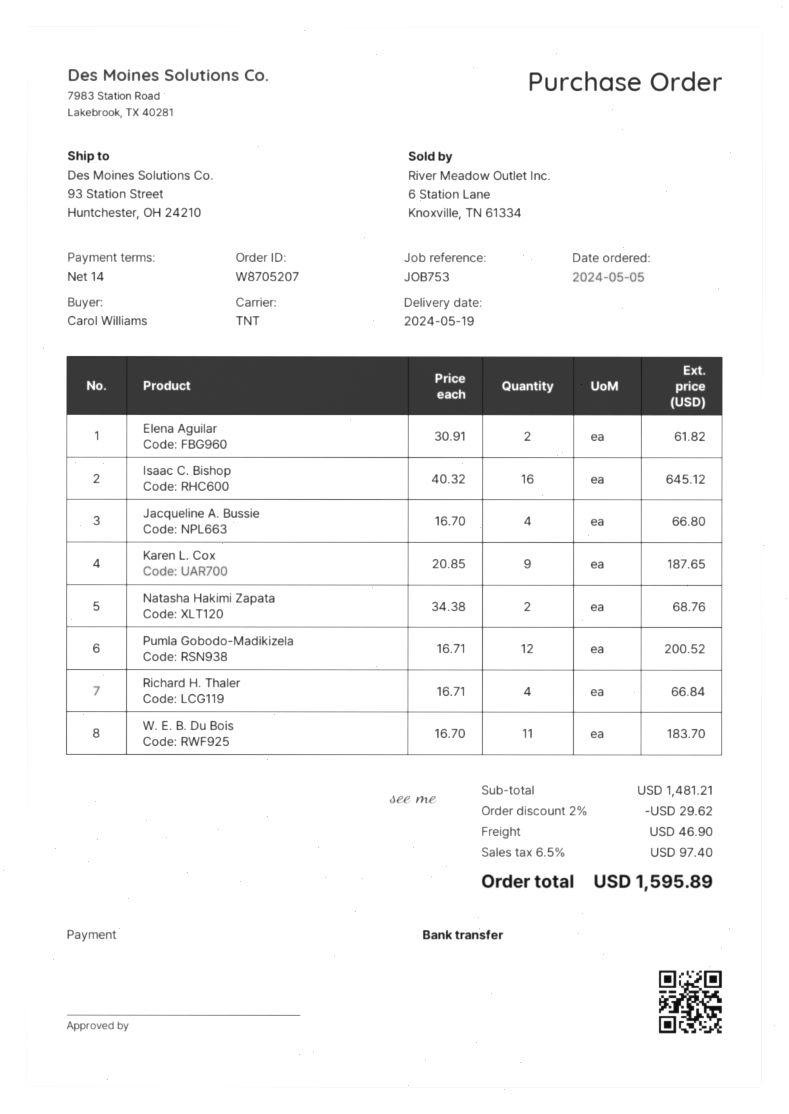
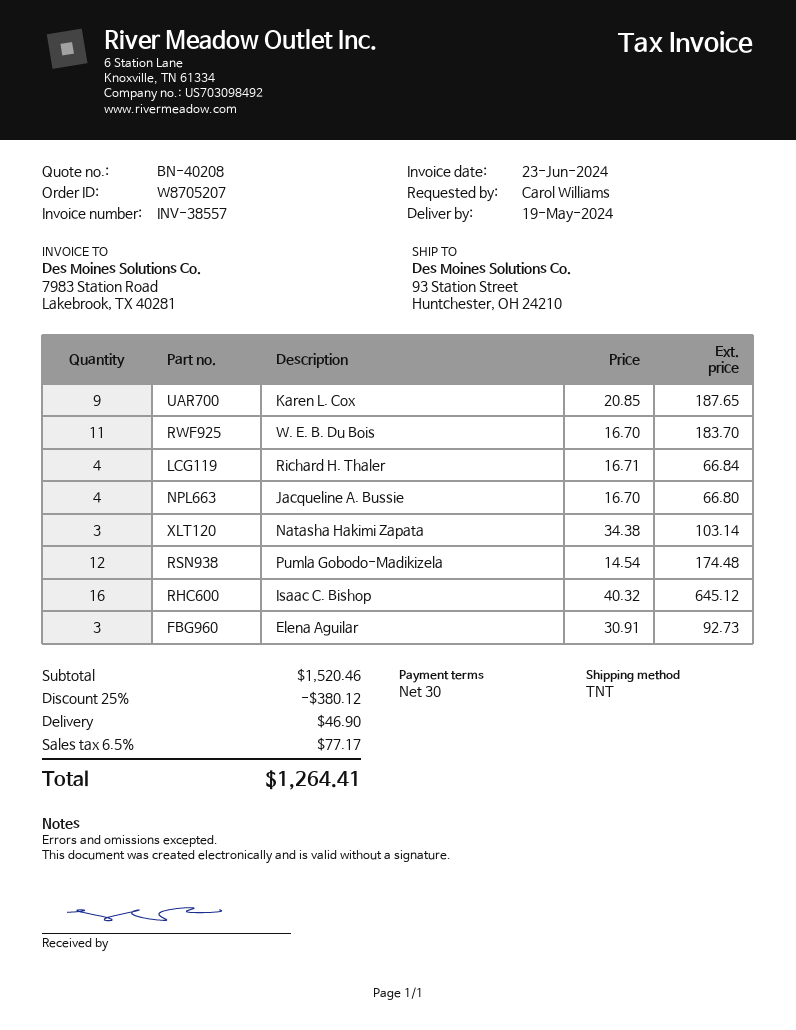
payment terms: 14 days -> 30 days
Elena Aguilar: 2 x 30.91 = 61.82 -> 3 x 30.91 = 92.73
Natasha Hakimi Zapata: 2 x 34.38 = 68.76 -> 3 x 34.38 = 103.14
Pumla Gobodo-Madikizela: 12 x 16.71 = 200.52 -> 12 x 14.54 = 174.48
subtotal: 1481.21 -> 1520.46
discount: 2% = 29.62 -> 25% = 380.12
tax: 6.5% = 97.40 -> 6.5% = 77.17
total: 1595.89 -> 1264.41

